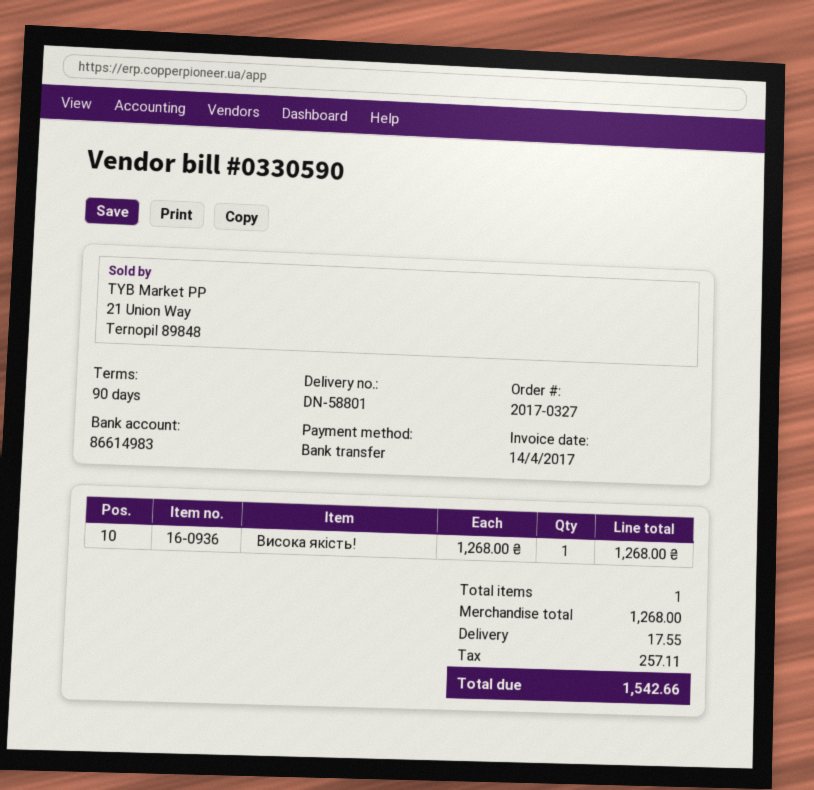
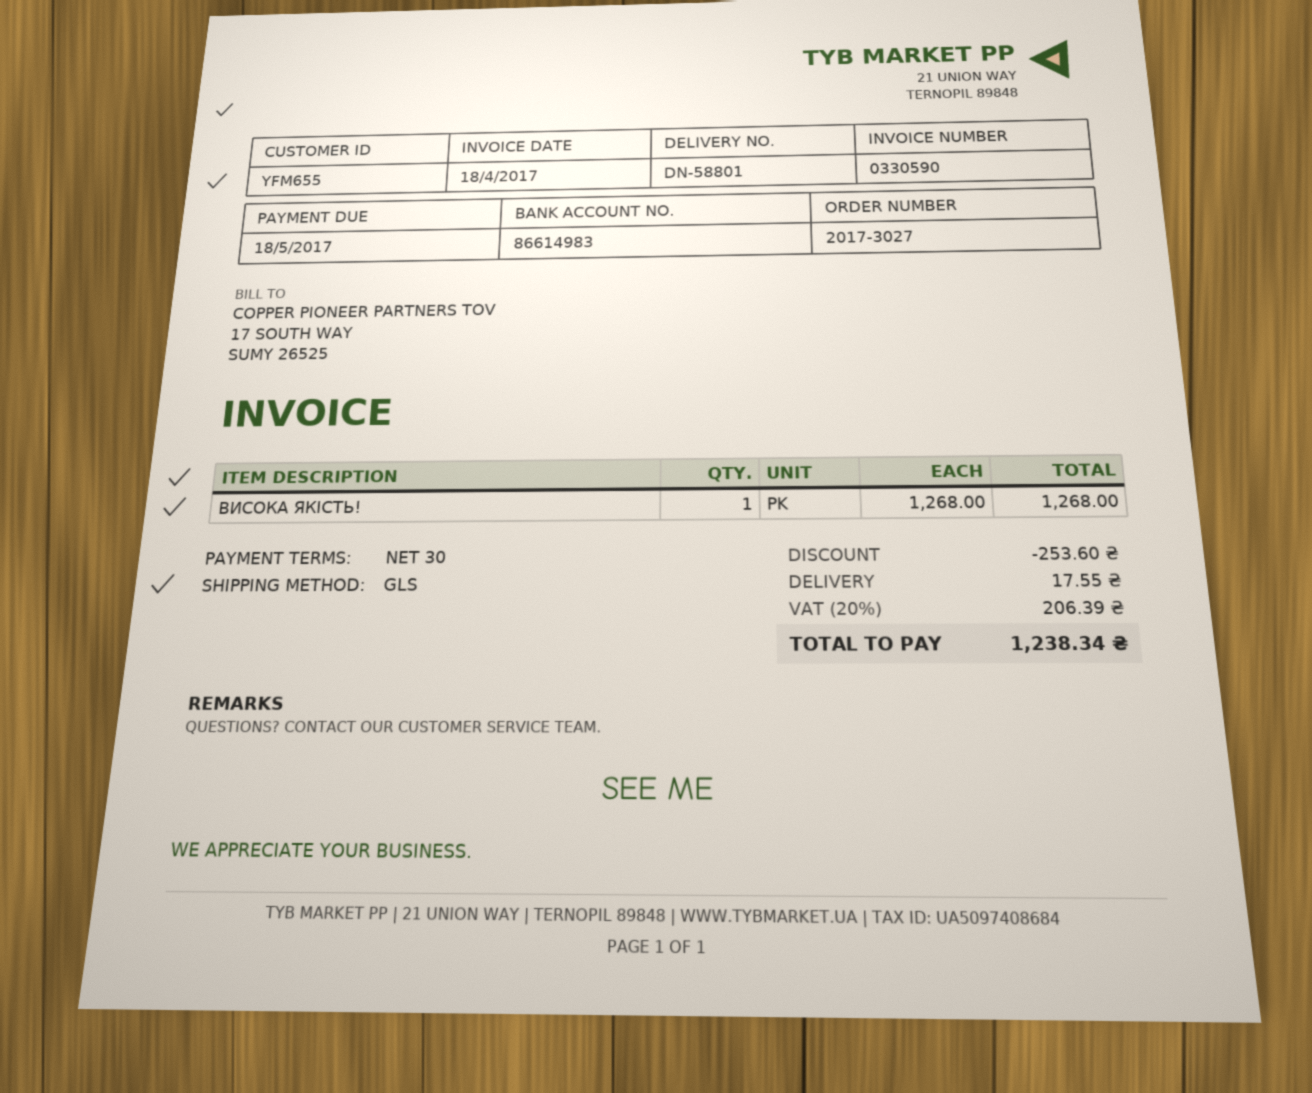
order number: 2017-0327 -> 2017-3027
invoice date: 2017-04-14 -> 2017-04-18
payment terms: 90 days -> 30 days
discount: none -> 253.60
tax: 257.11 -> 206.39
total: 1542.66 -> 1238.34

